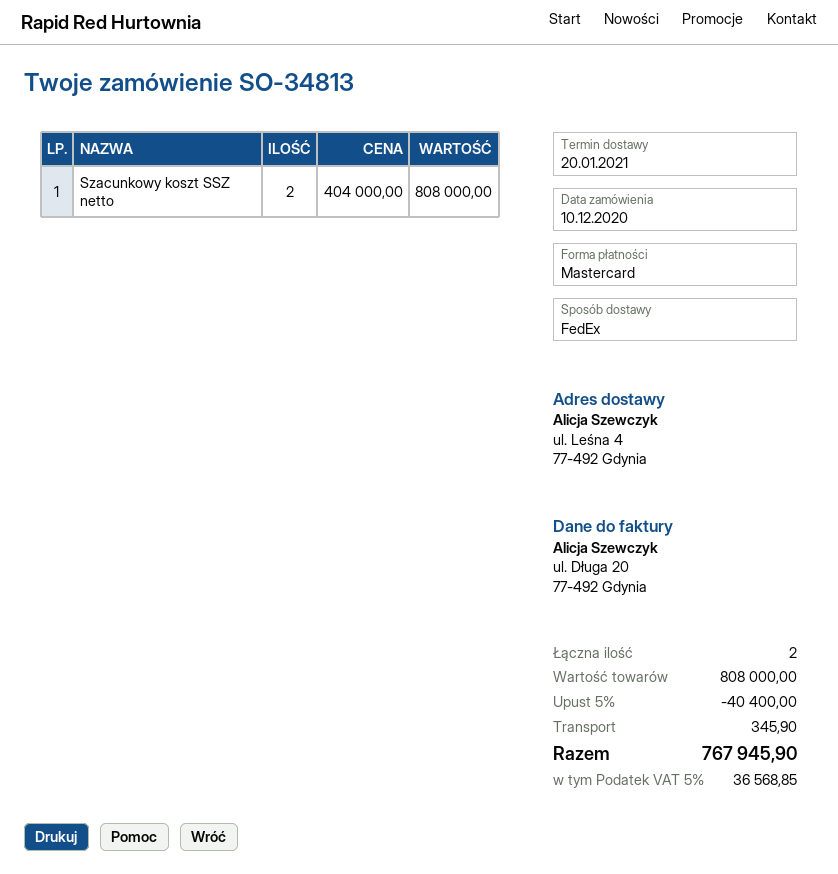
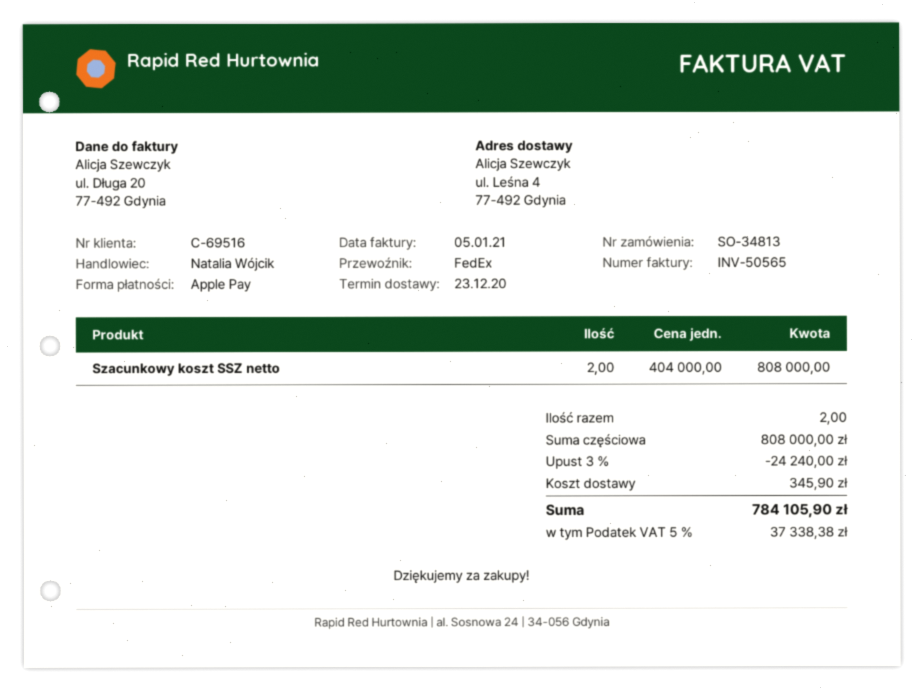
delivery date: 2021-01-20 -> 2020-12-23
payment method: Mastercard -> Apple Pay
discount: 5% = 40400.00 -> 3% = 24240.00
tax: 5% = 36568.85 -> 5% = 37338.38
total: 767945.90 -> 784105.90

